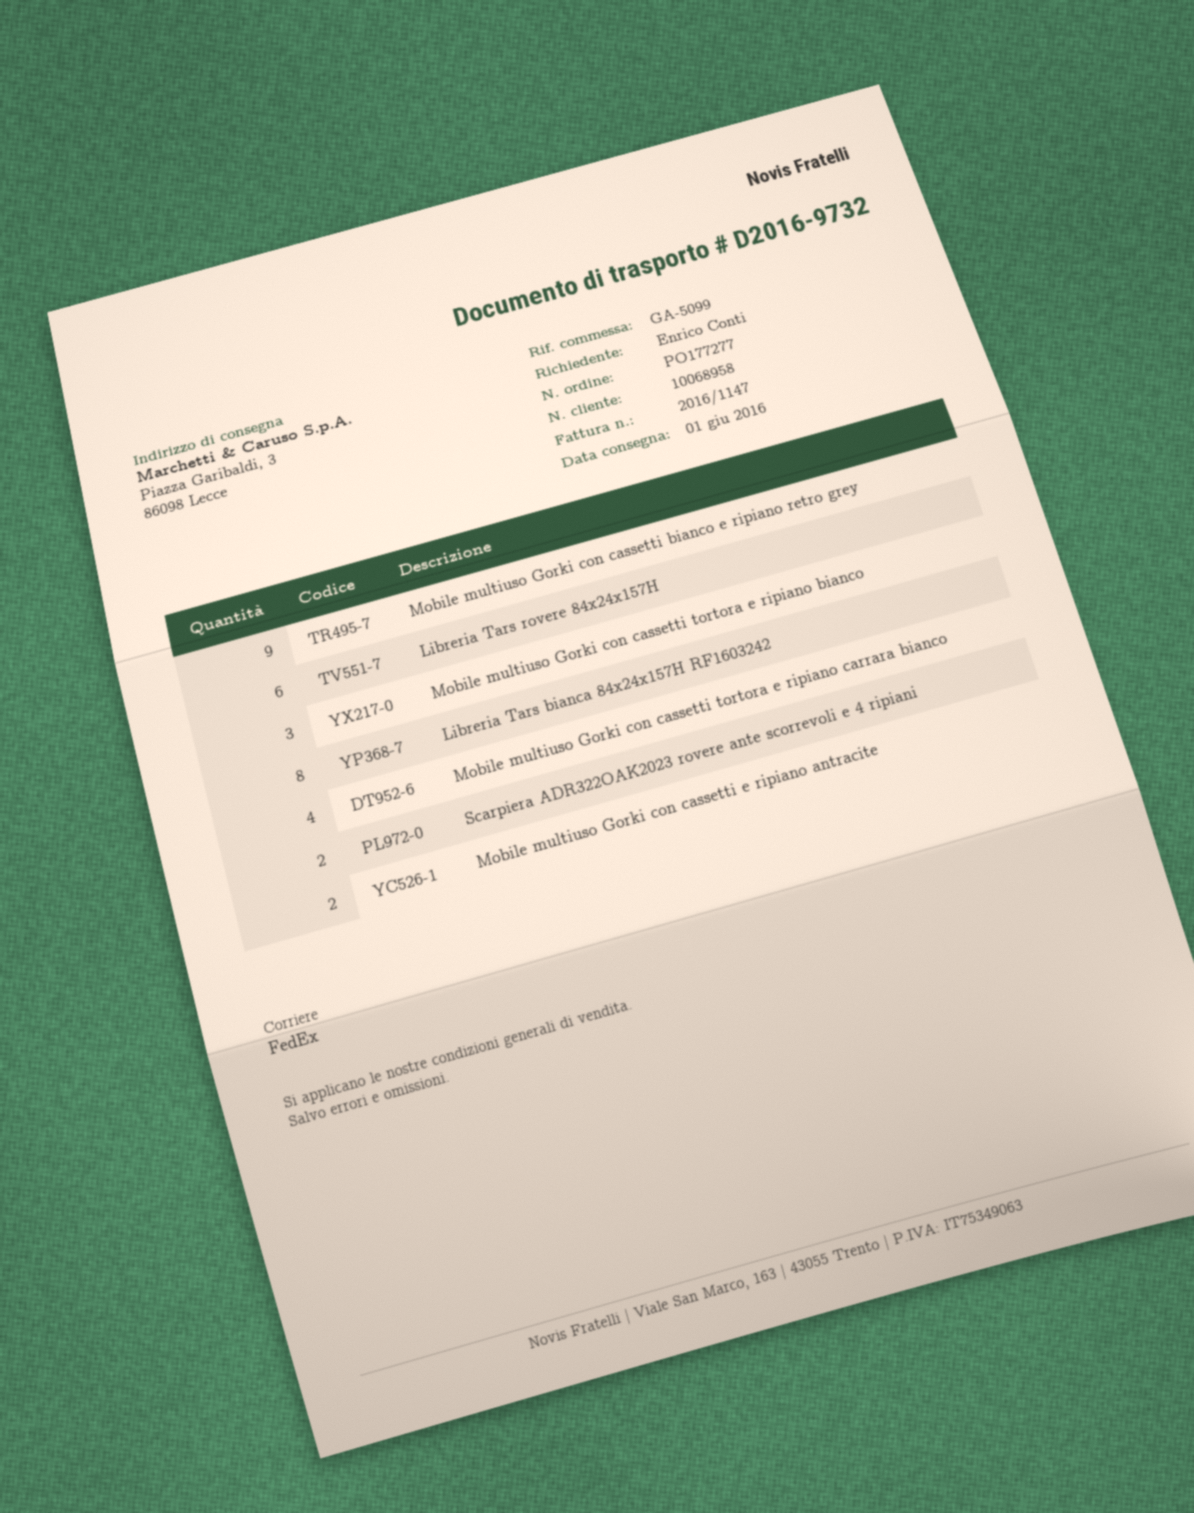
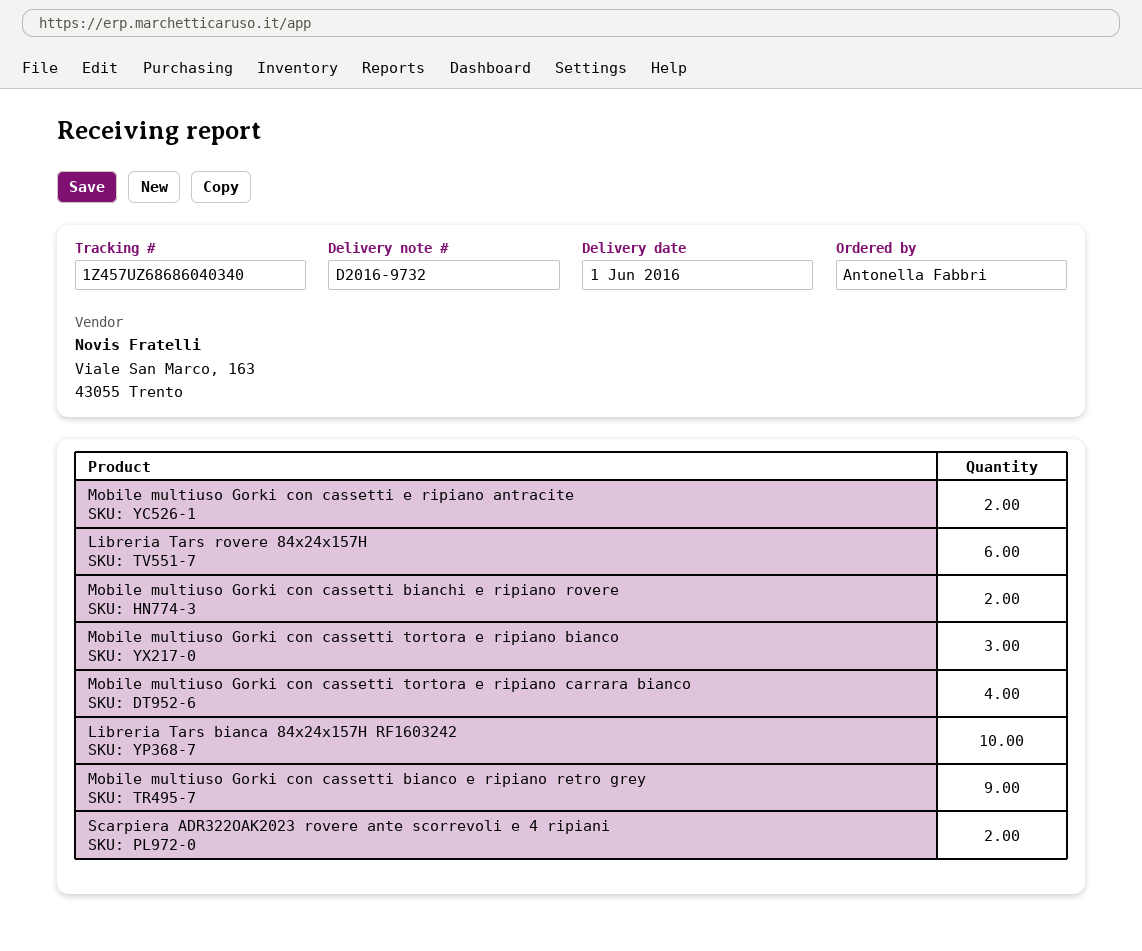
ordered by: Enrico Conti -> Antonella Fabbri
Libreria Tars bianca 84x24x157H RF1603242: 8 -> 10
Mobile multiuso Gorki con cassetti bianchi e ripiano rovere: none -> 2

